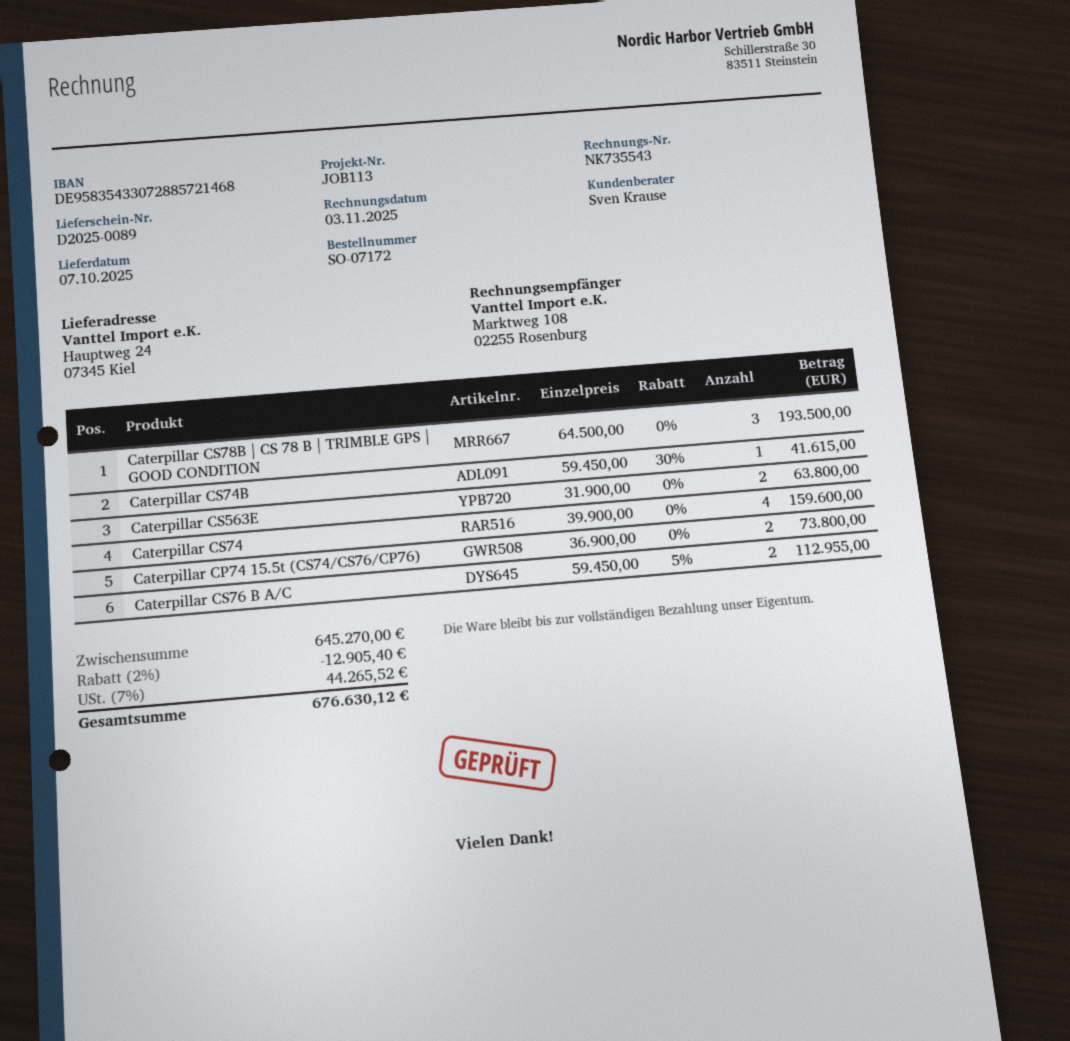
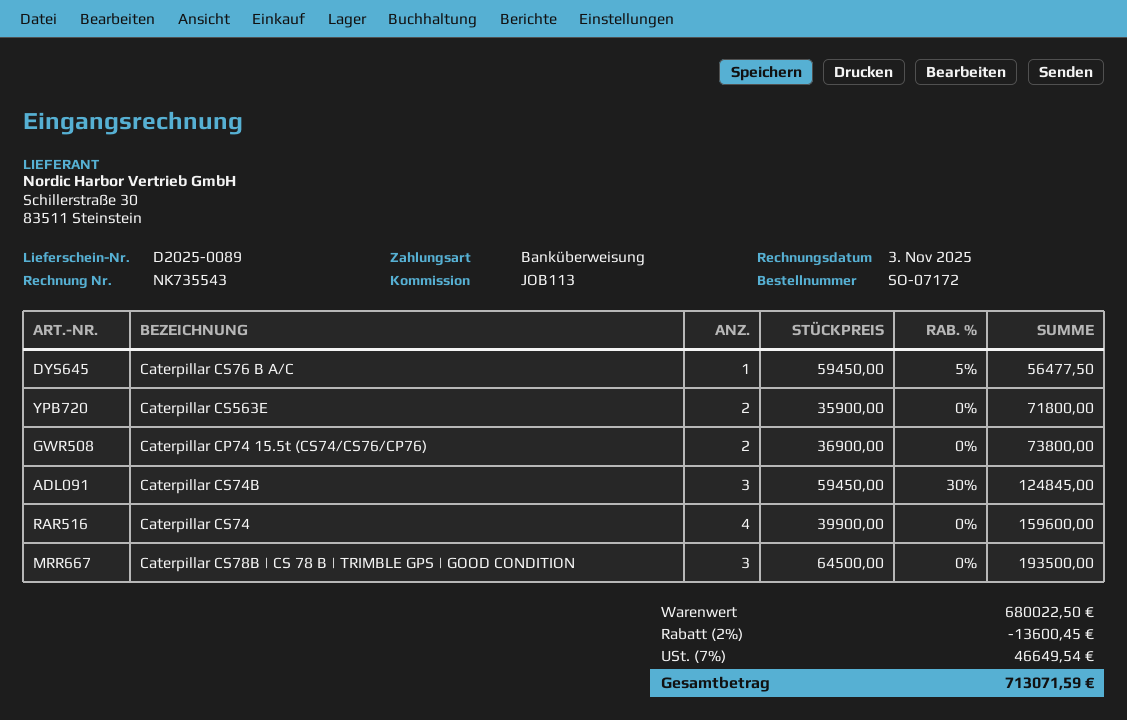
Caterpillar CS74B: 1 x 59450.00 - 30% = 41615.00 -> 3 x 59450.00 - 30% = 124845.00
Caterpillar CS563E: 2 x 31900.00 = 63800.00 -> 2 x 35900.00 = 71800.00
Caterpillar CS76 B A/C: 2 x 59450.00 - 5% = 112955.00 -> 1 x 59450.00 - 5% = 56477.50
subtotal: 645270.00 -> 680022.50
discount: 2% = 12905.40 -> 2% = 13600.45
tax: 7% = 44265.52 -> 7% = 46649.54
total: 676630.12 -> 713071.59

